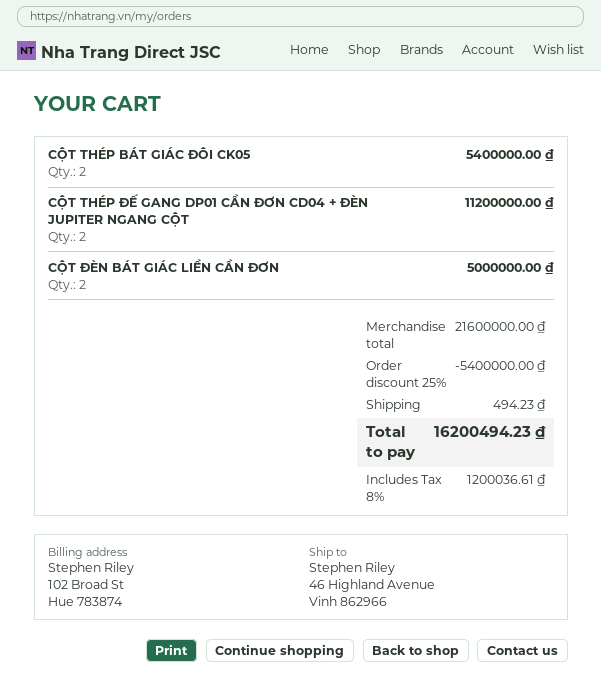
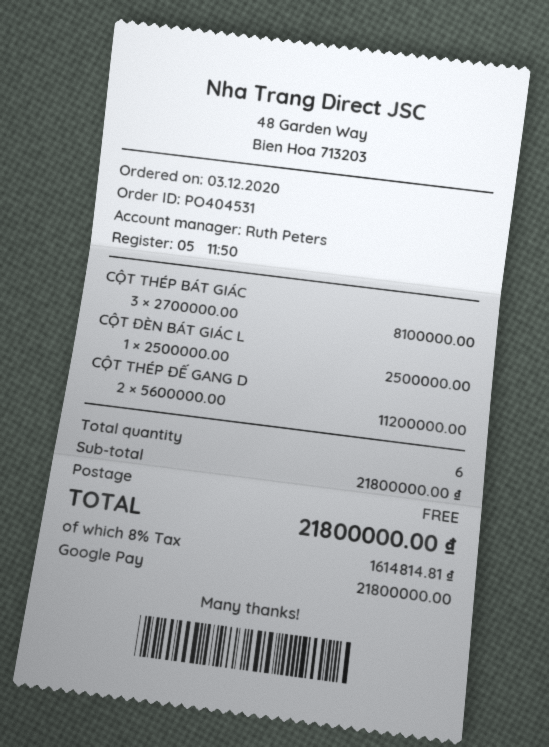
CỘT THÉP BÁT GIÁC ĐÔI CK05: 2 for 5400000.00 -> 3 for 8100000.00
CỘT ĐÈN BÁT GIÁC LIỀN CẦN ĐƠN: 2 for 5000000.00 -> 1 for 2500000.00
subtotal: 21600000.00 -> 21800000.00
discount: 25% = 5400000.00 -> none
shipping: 494.23 -> 0.00
tax: 8% = 1200036.61 -> 8% = 1614814.81
total: 16200494.23 -> 21800000.00

